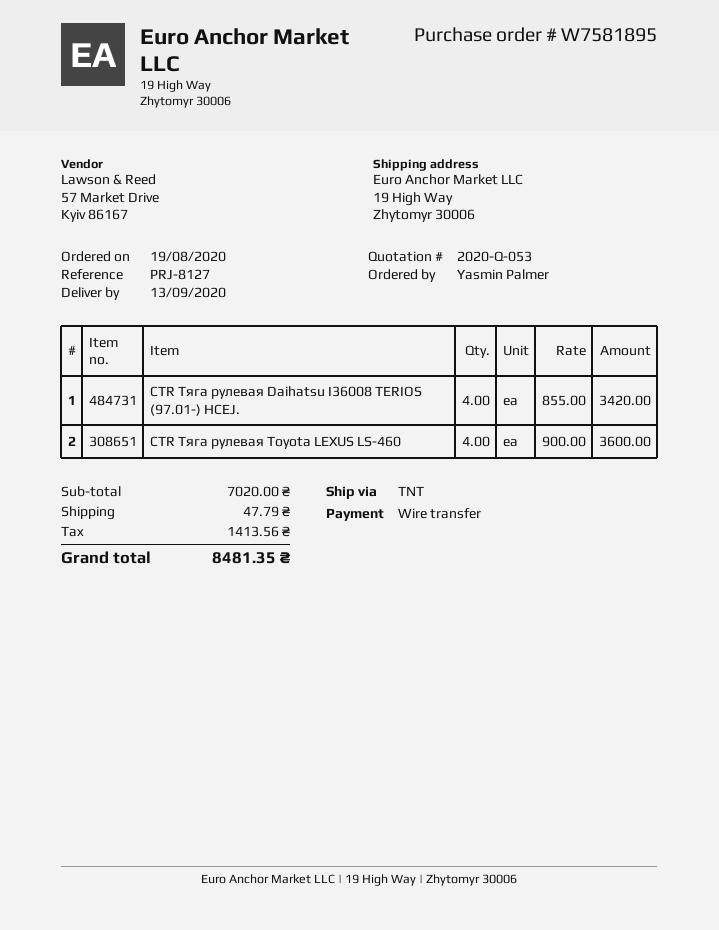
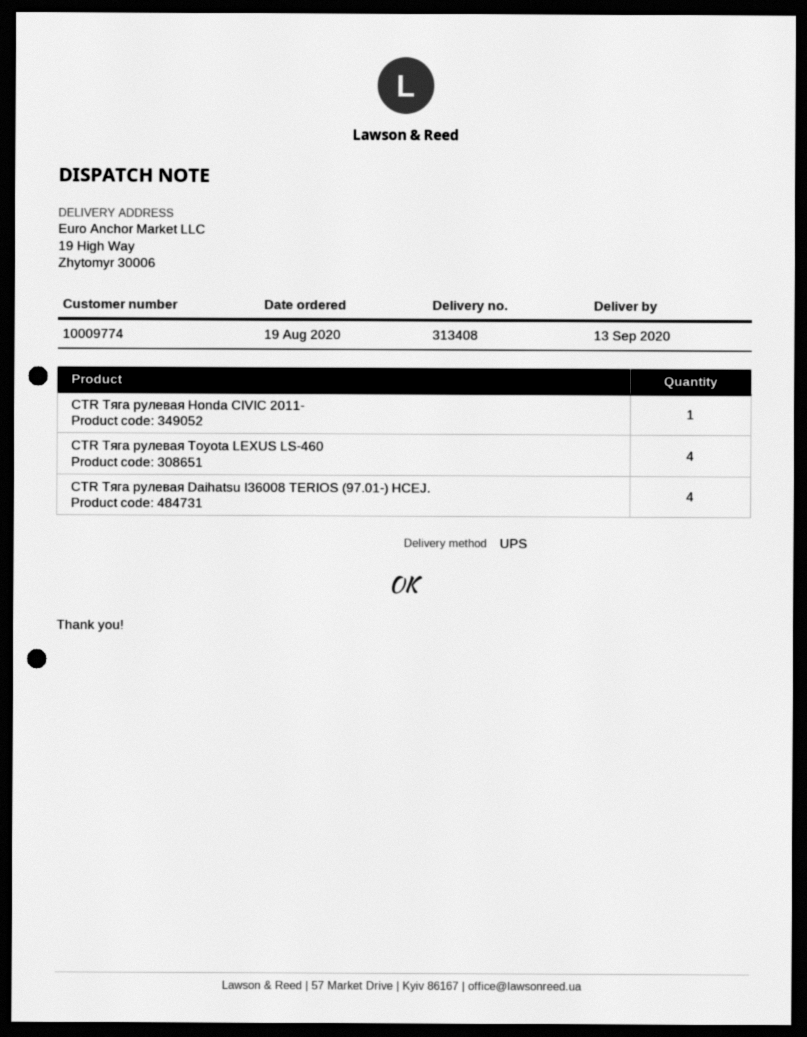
shipping method: TNT -> UPS
CTR Тяга рулевая Honda CIVIC 2011-: none -> 1

